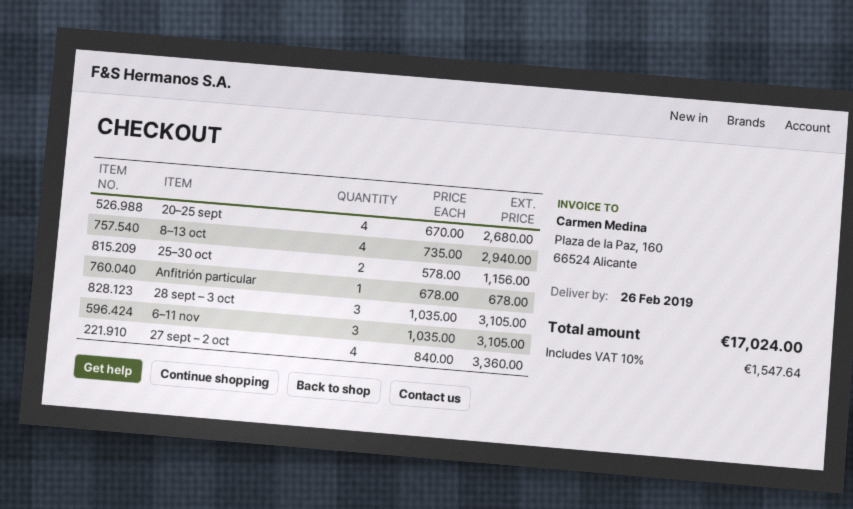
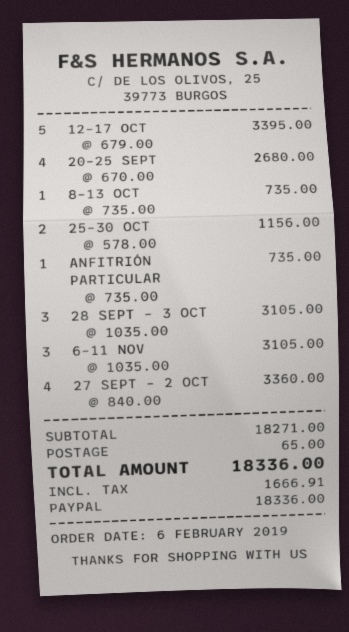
8–13 oct: 4 x 735.00 = 2940.00 -> 1 x 735.00 = 735.00
Anfitrión particular: 1 x 678.00 = 678.00 -> 1 x 735.00 = 735.00
12–17 OCT: none -> 5 x 679.00 = 3395.00
shipping: none -> 65.00
tax: 1547.64 -> 1666.91
total: 17024.00 -> 18336.00

